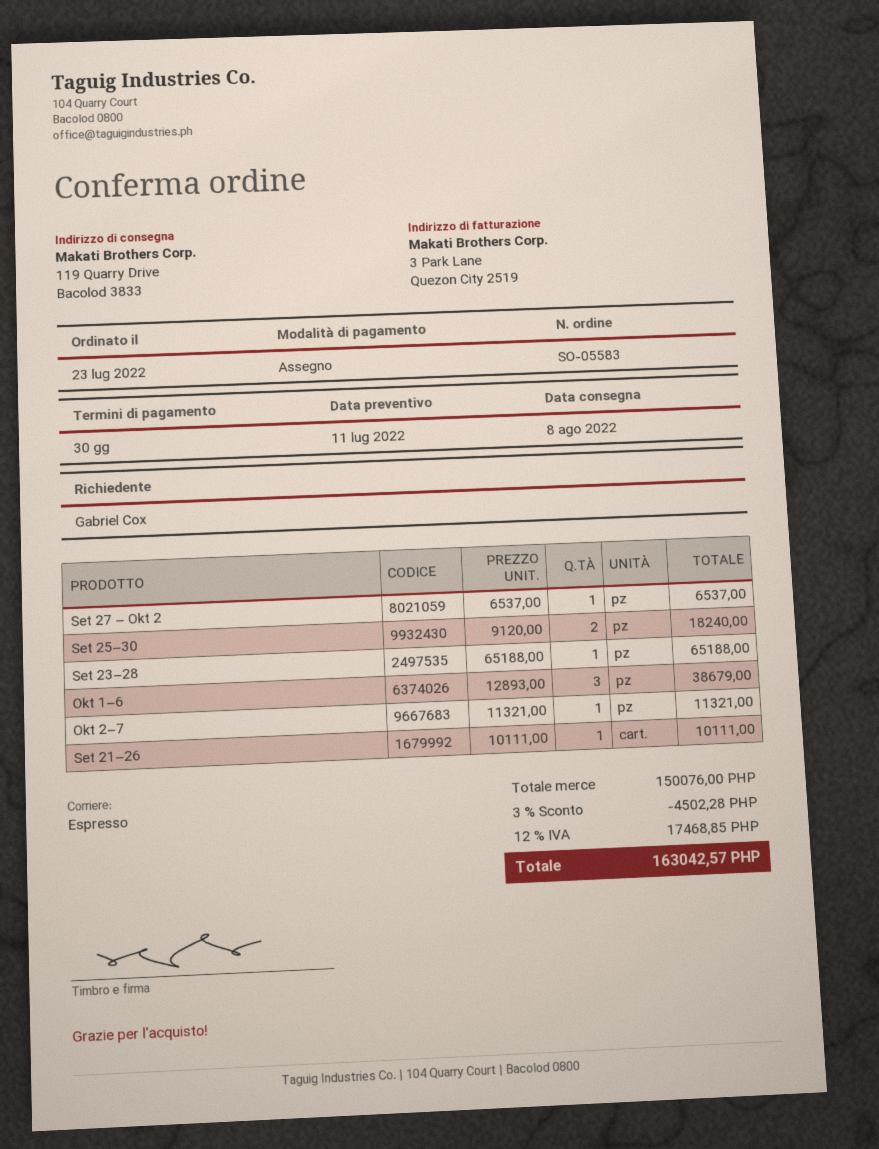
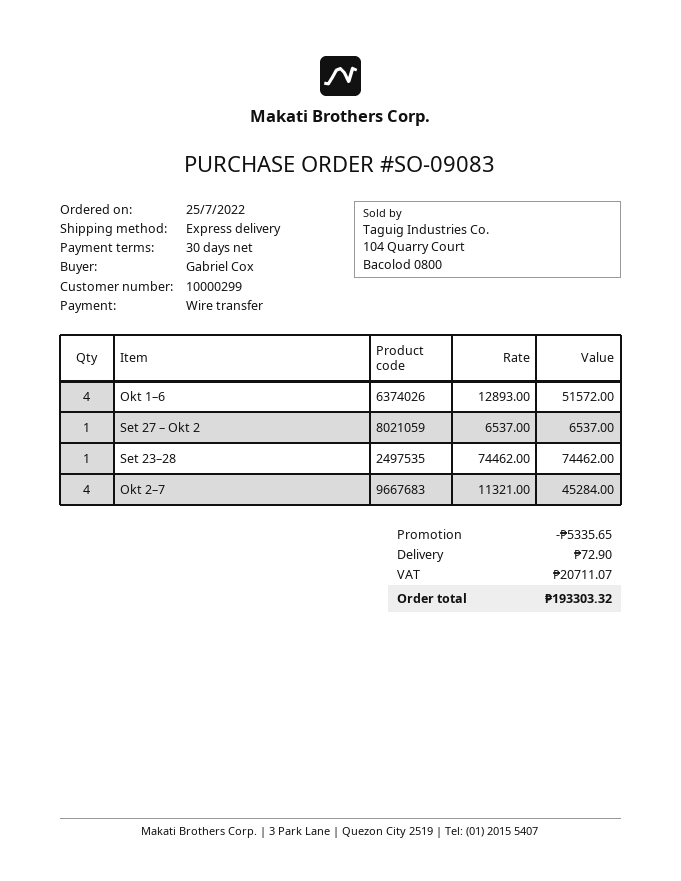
order number: SO-05583 -> SO-09083
order date: 2022-07-23 -> 2022-07-25
payment method: cheque -> bank transfer
Set 25–30: 2 x 9120.00 = 18240.00 -> none
Set 23–28: 1 x 65188.00 = 65188.00 -> 1 x 74462.00 = 74462.00
Okt 1–6: 3 x 12893.00 = 38679.00 -> 4 x 12893.00 = 51572.00
Okt 2–7: 1 x 11321.00 = 11321.00 -> 4 x 11321.00 = 45284.00
Set 21–26: 1 x 10111.00 = 10111.00 -> none
discount: 4502.28 -> 5335.65
shipping: none -> 72.90
tax: 17468.85 -> 20711.07
total: 163042.57 -> 193303.32

